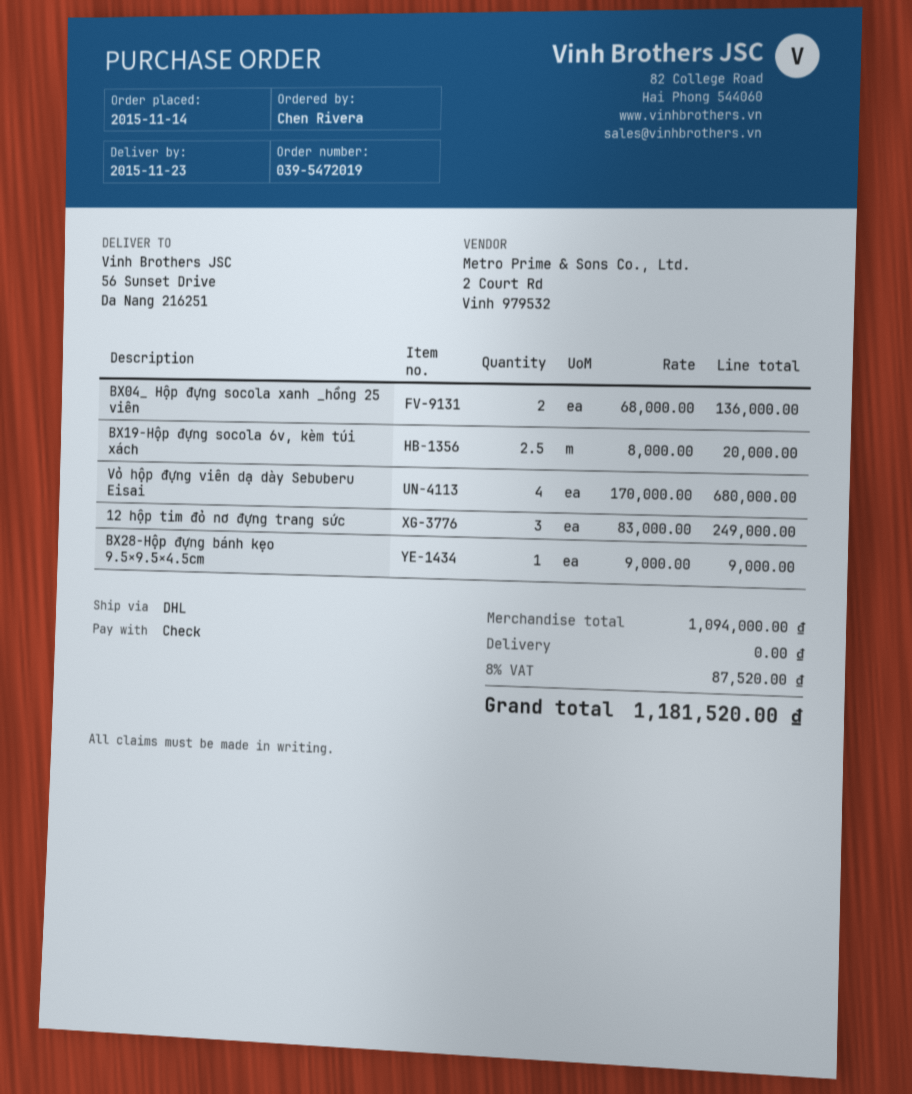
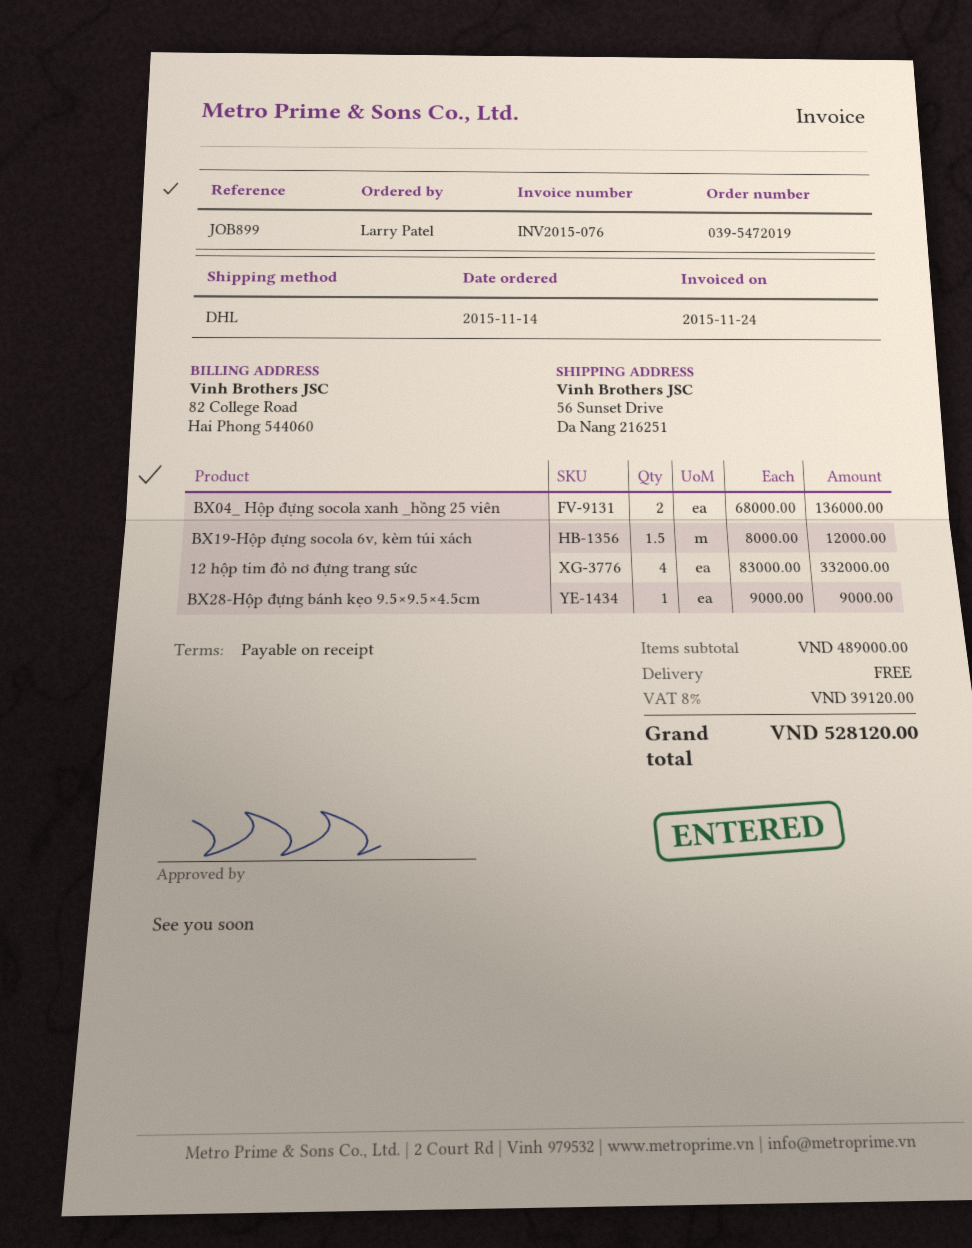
ordered by: Chen Rivera -> Larry Patel
BX19-Hộp đựng socola 6v, kèm túi xách: 2.5 x 8000.00 = 20000.00 -> 1.5 x 8000.00 = 12000.00
Vỏ hộp đựng viên dạ dày Sebuberu Eisai: 4 x 170000.00 = 680000.00 -> none
12 hộp tim đỏ nơ đựng trang sức: 3 x 83000.00 = 249000.00 -> 4 x 83000.00 = 332000.00
subtotal: 1094000.00 -> 489000.00
tax: 8% = 87520.00 -> 8% = 39120.00
total: 1181520.00 -> 528120.00

